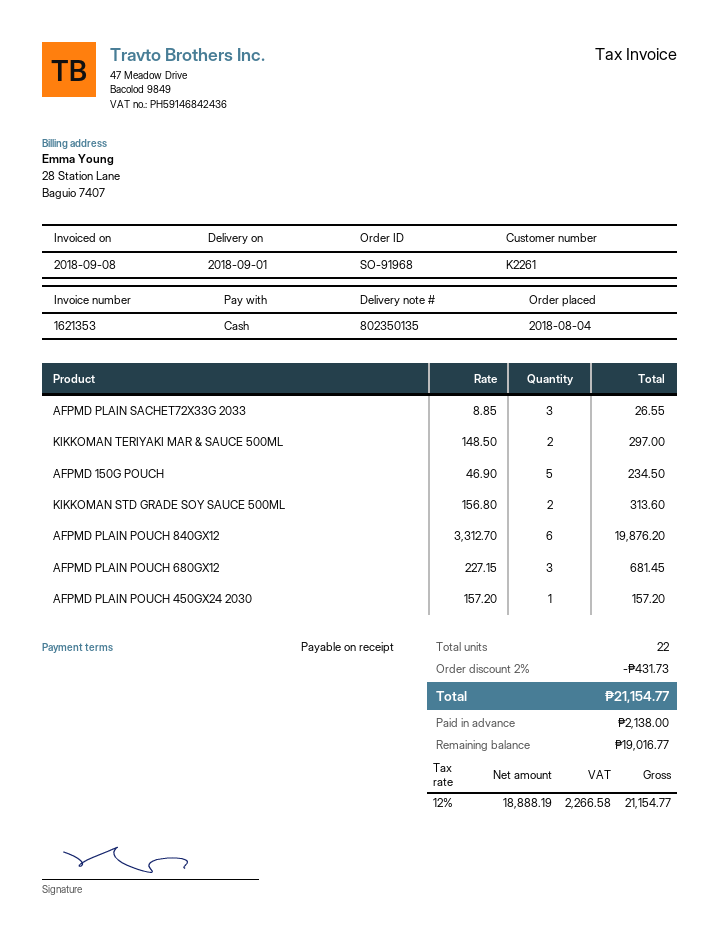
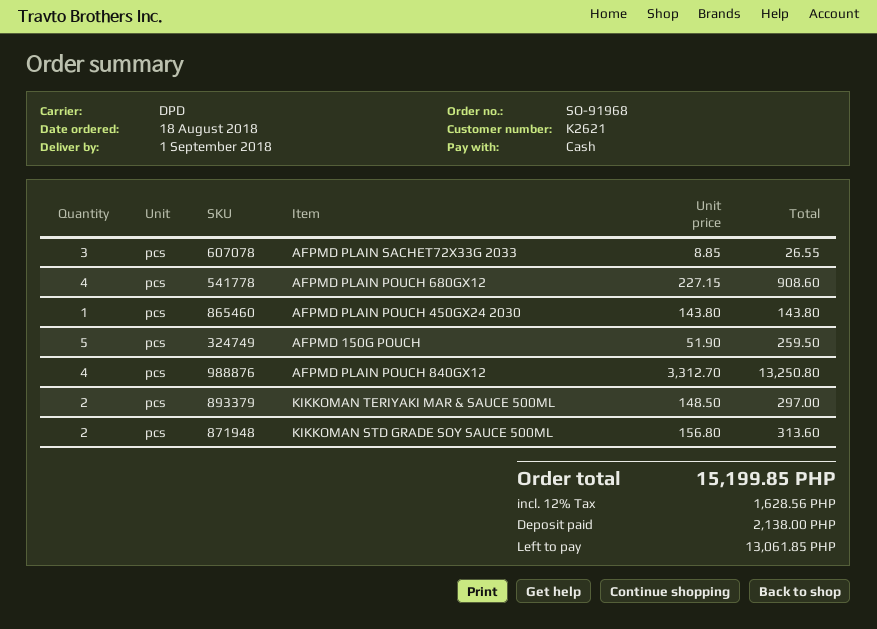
order date: 2018-08-04 -> 2018-08-18
customer number: K2261 -> K2621
AFPMD 150G POUCH: 5 x 46.90 = 234.50 -> 5 x 51.90 = 259.50
AFPMD PLAIN POUCH 840GX12: 6 x 3312.70 = 19876.20 -> 4 x 3312.70 = 13250.80
AFPMD PLAIN POUCH 680GX12: 3 x 227.15 = 681.45 -> 4 x 227.15 = 908.60
AFPMD PLAIN POUCH 450GX24 2030: 1 x 157.20 = 157.20 -> 1 x 143.80 = 143.80
discount: 2% = 431.73 -> none
tax: 12% = 2266.58 -> 12% = 1628.56
total: 21154.77 -> 15199.85
balance: 19016.77 -> 13061.85

